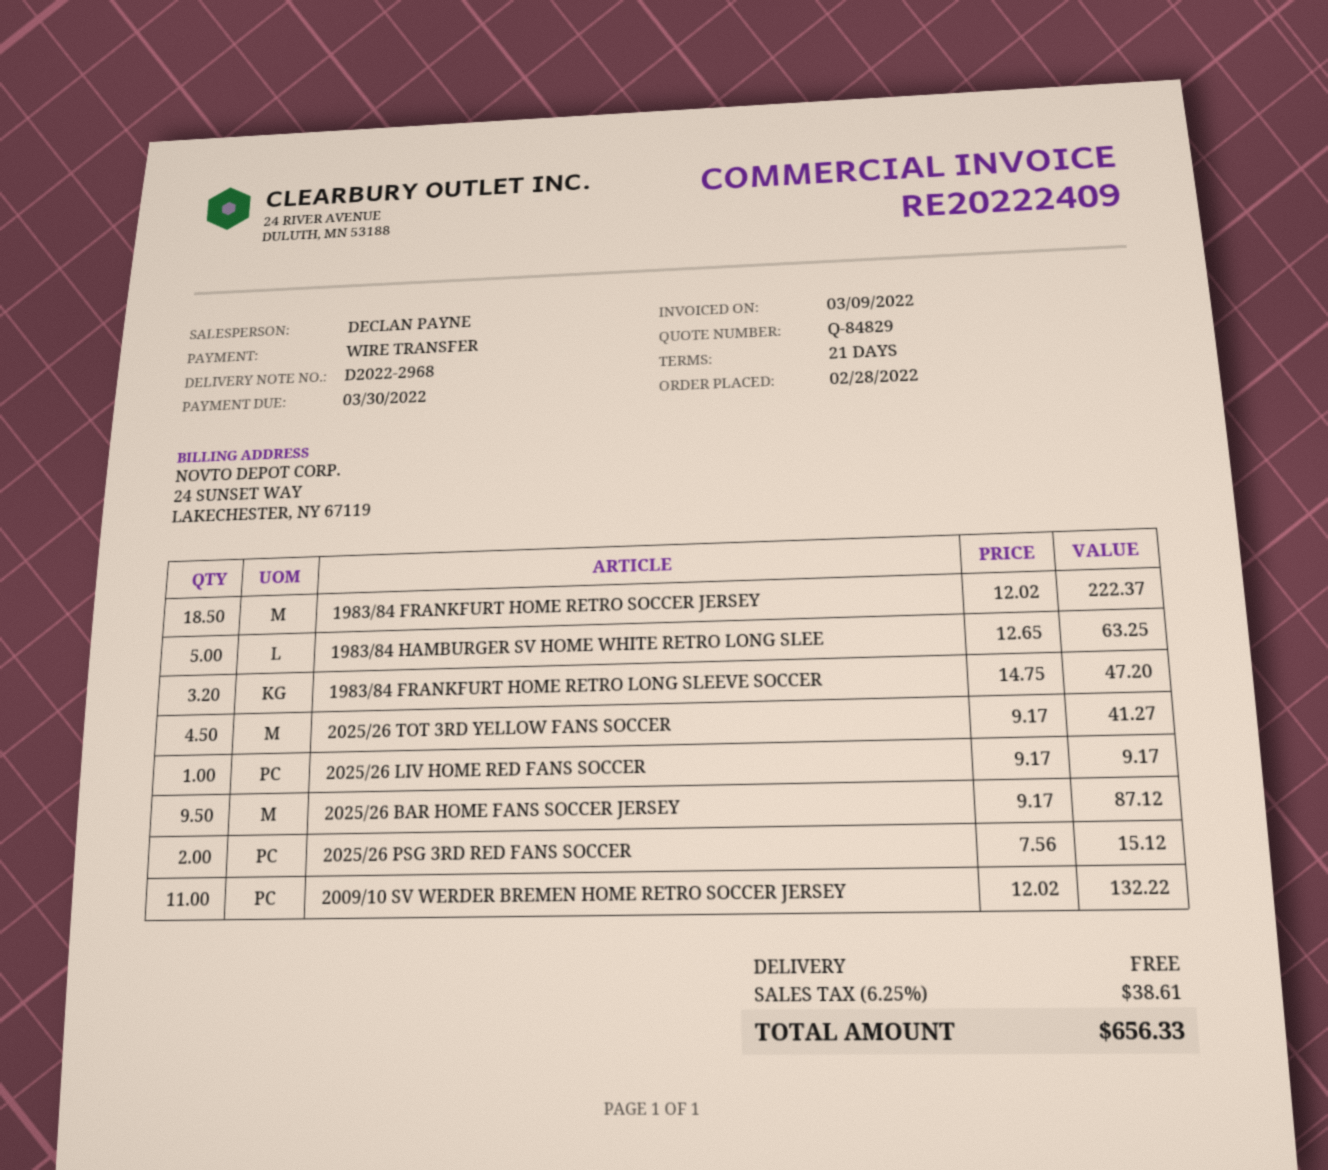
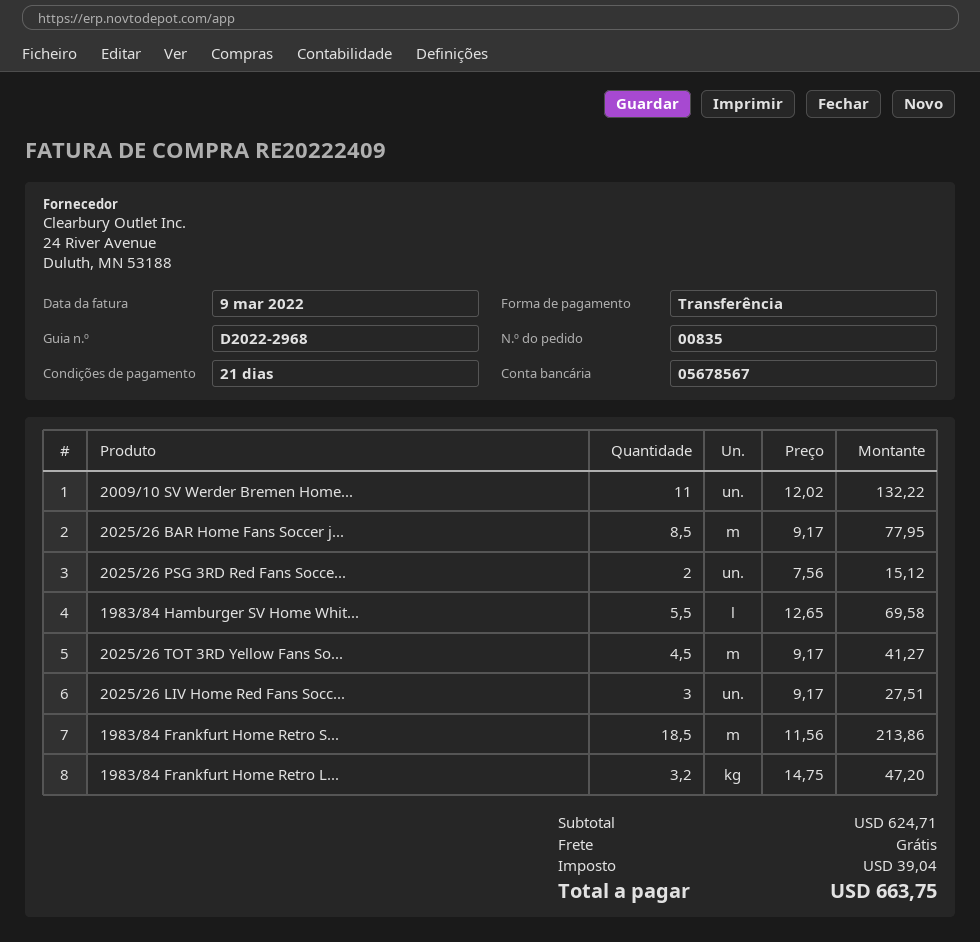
1983/84 FRANKFURT HOME RETRO SOCCER JERSEY: 18.5 x 12.02 = 222.37 -> 18.5 x 11.56 = 213.86
1983/84 HAMBURGER SV HOME WHITE RETRO LONG SLEE: 5 x 12.65 = 63.25 -> 5.5 x 12.65 = 69.58
2025/26 LIV HOME RED FANS SOCCER: 1 x 9.17 = 9.17 -> 3 x 9.17 = 27.51
2025/26 BAR HOME FANS SOCCER JERSEY: 9.5 x 9.17 = 87.12 -> 8.5 x 9.17 = 77.95
tax: 38.61 -> 39.04
total: 656.33 -> 663.75

